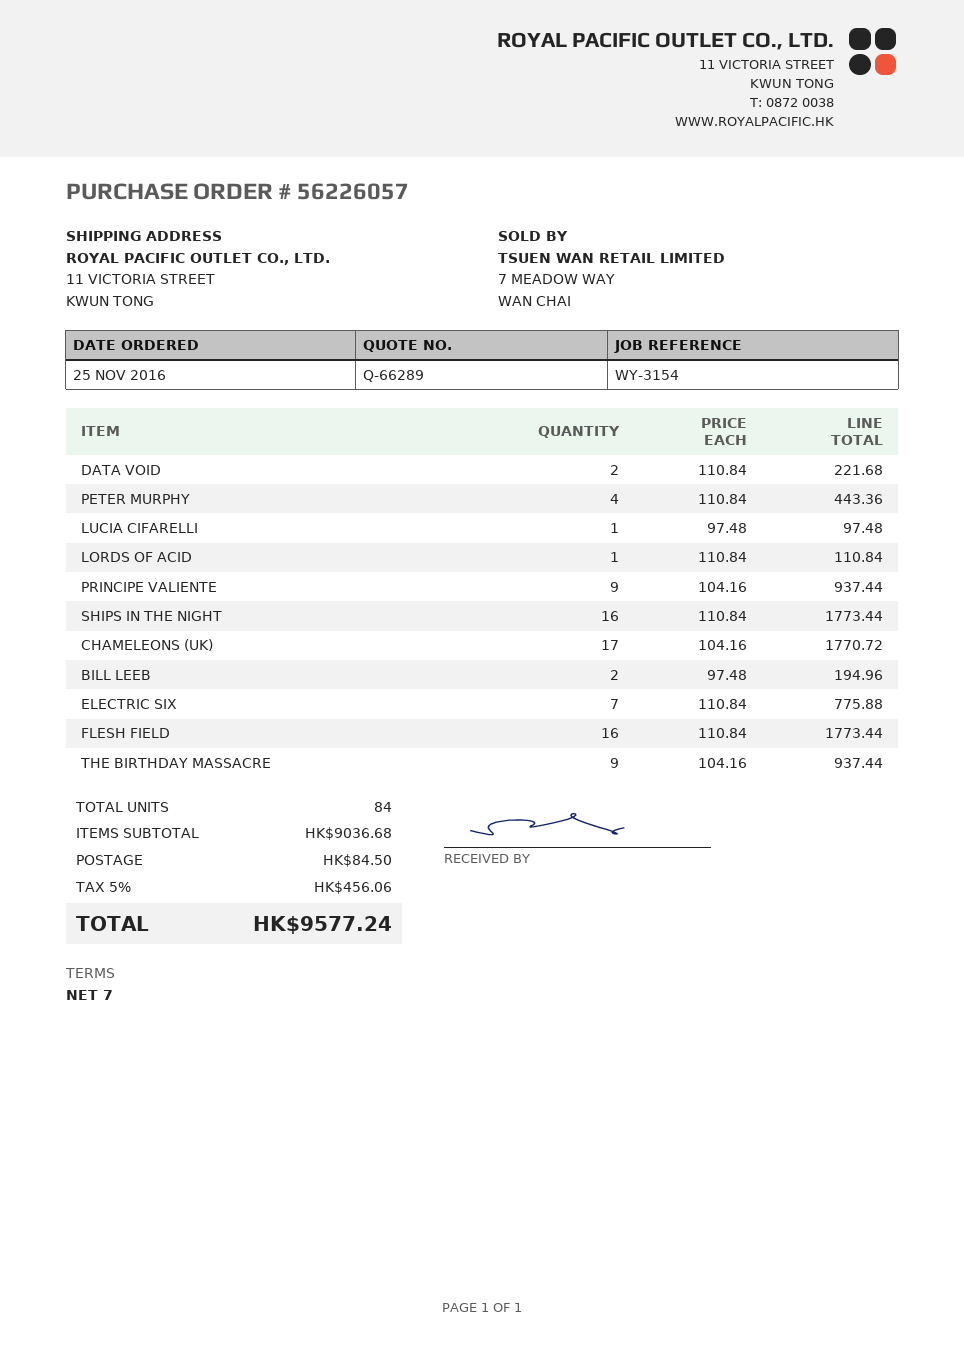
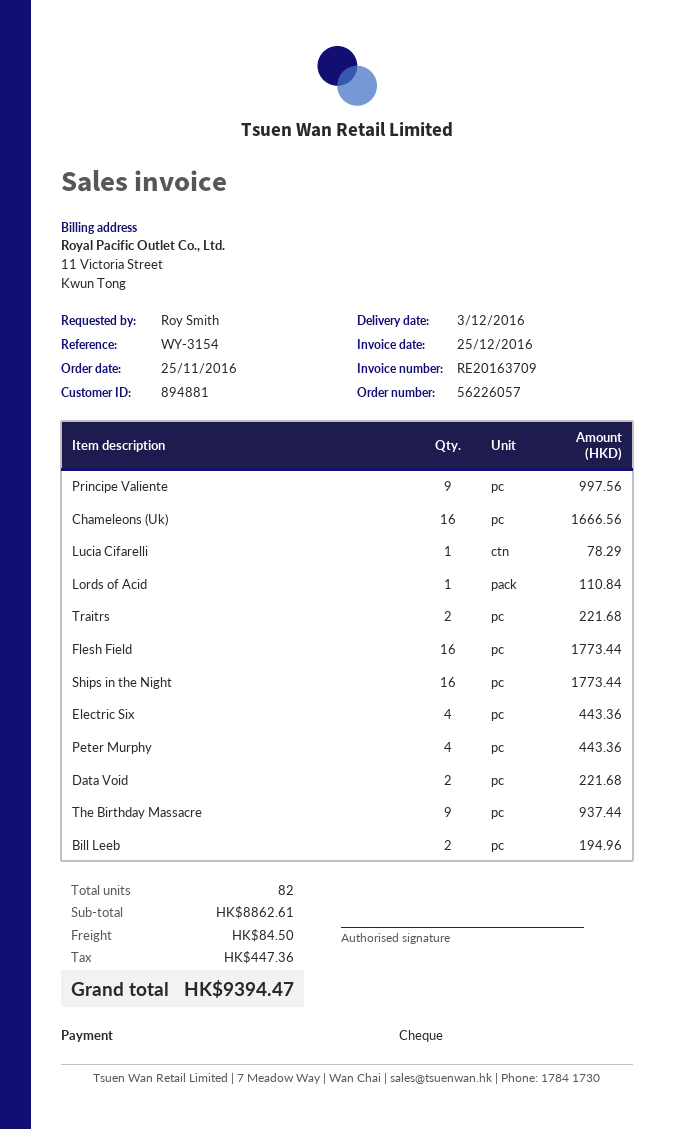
LUCIA CIFARELLI: 1 for 97.48 -> 1 for 78.29
PRINCIPE VALIENTE: 9 for 937.44 -> 9 for 997.56
CHAMELEONS (UK): 17 for 1770.72 -> 16 for 1666.56
ELECTRIC SIX: 7 for 775.88 -> 4 for 443.36
Traitrs: none -> 2 for 221.68
total quantity: 84 -> 82
subtotal: 9036.68 -> 8862.61
tax: 456.06 -> 447.36
total: 9577.24 -> 9394.47

